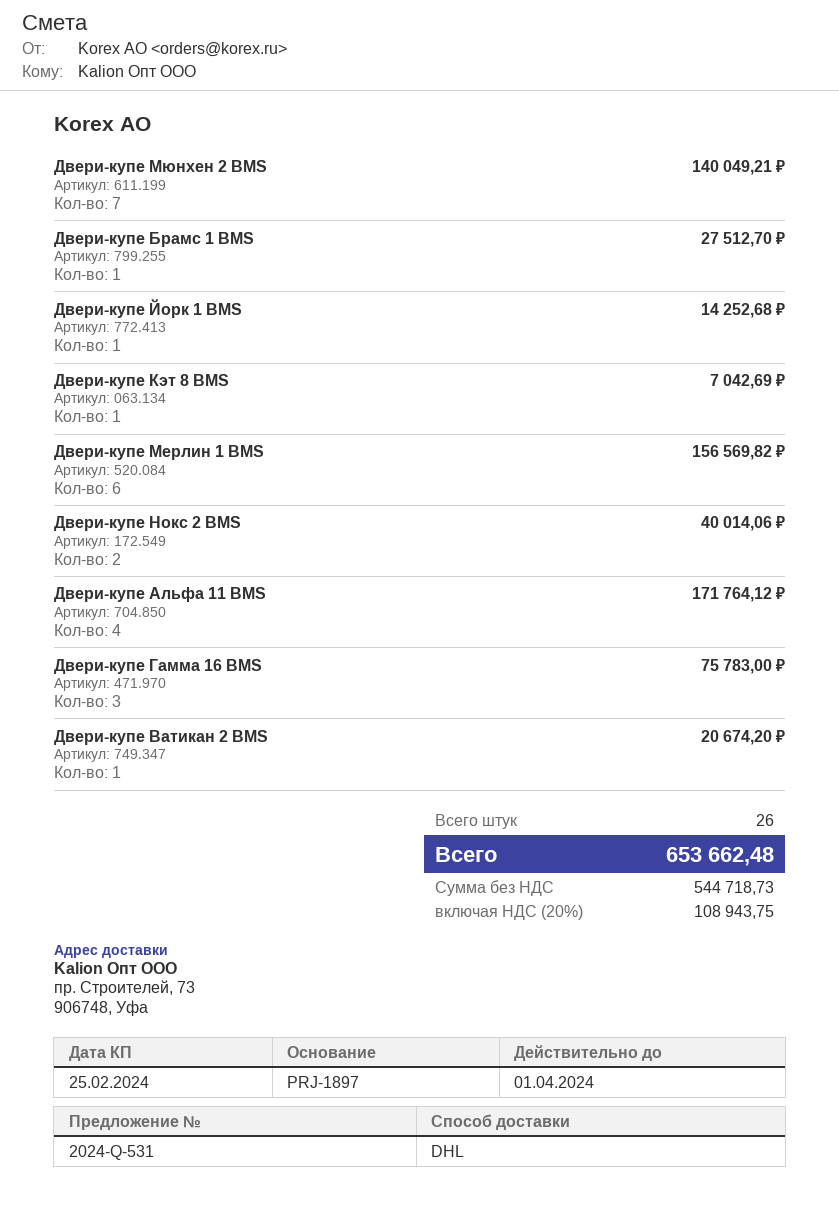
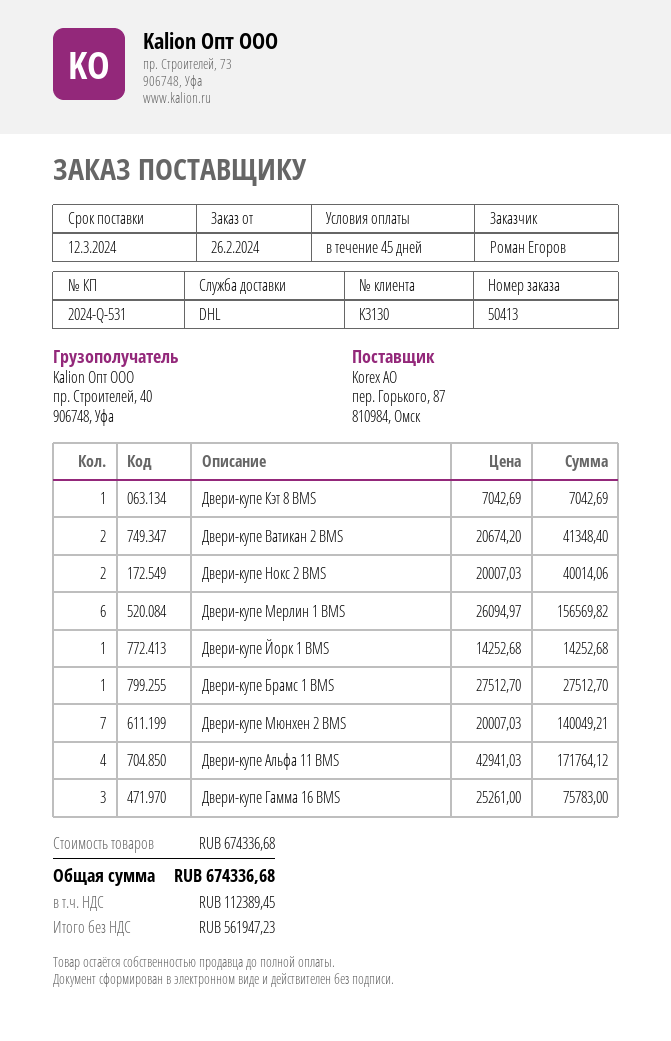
ship to: пр. Строителей, 73, 906748, Уфа -> пр. Строителей, 40, 906748, Уфа
Двери-купе Ватикан 2 BMS: 1 for 20674.20 -> 2 for 41348.40
net: 544718.73 -> 561947.23
tax: 108943.75 -> 112389.45
total: 653662.48 -> 674336.68

